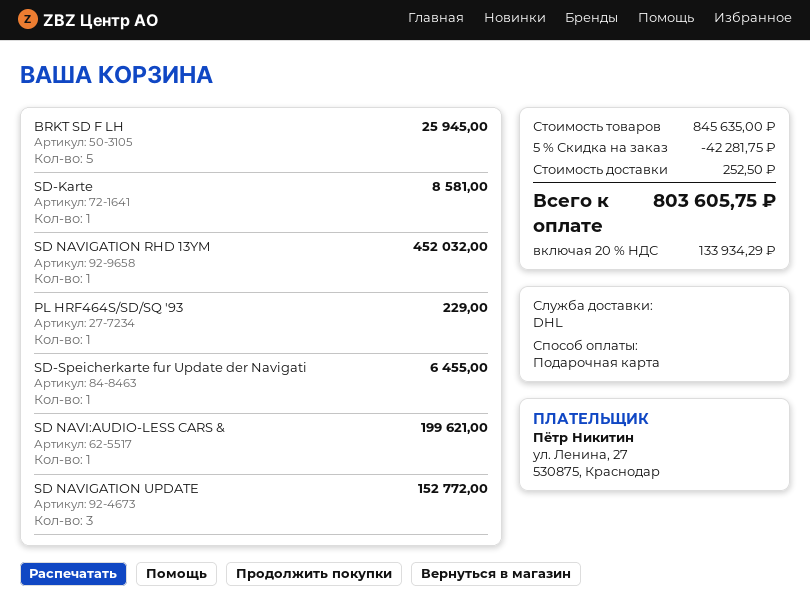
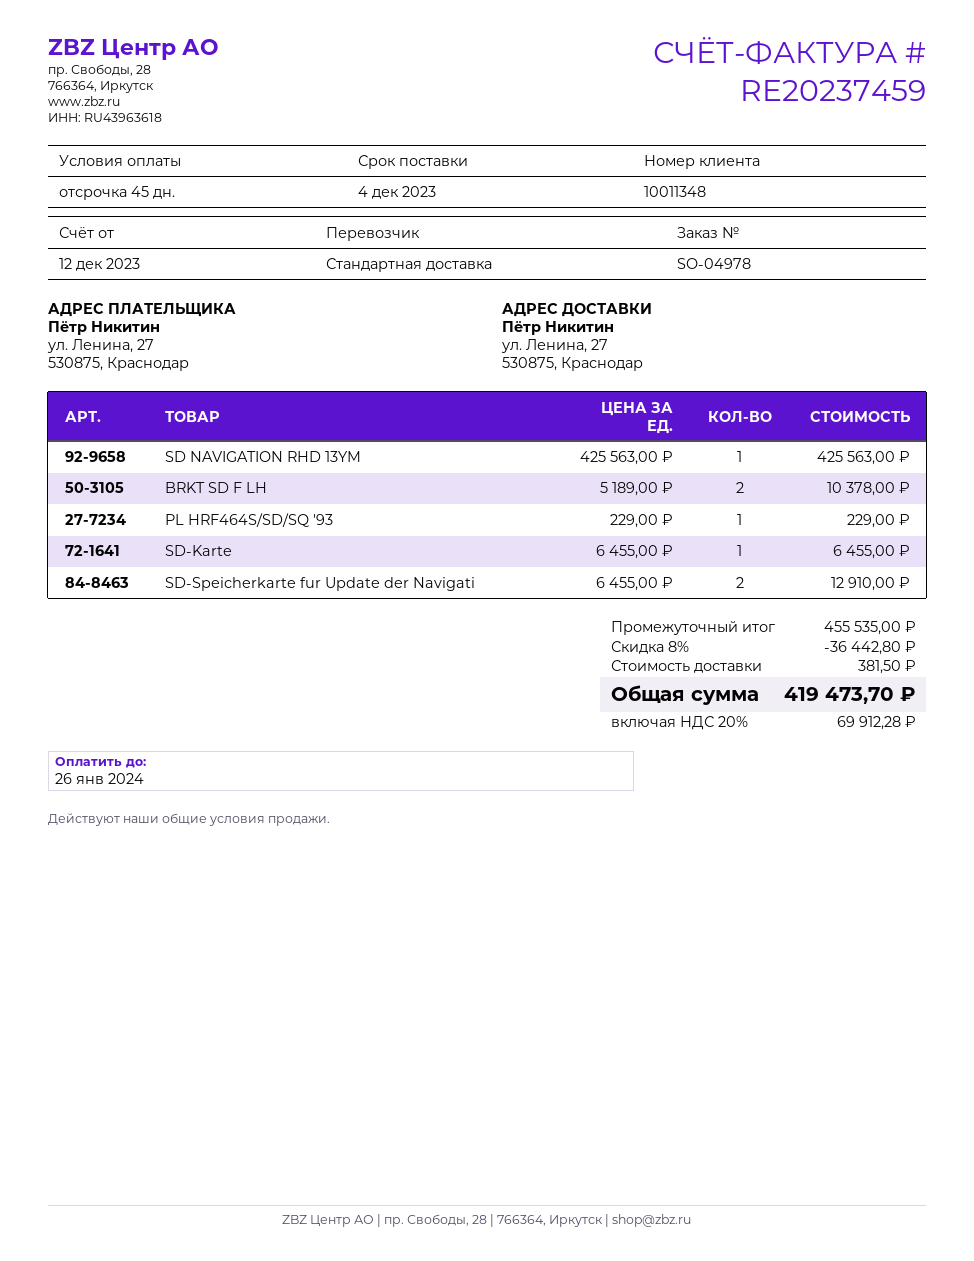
shipping method: DHL -> standard
BRKT SD F LH: 5 for 25945.00 -> 2 for 10378.00
SD-Karte: 1 for 8581.00 -> 1 for 6455.00
SD NAVIGATION RHD 13YM: 1 for 452032.00 -> 1 for 425563.00
SD-Speicherkarte fur Update der Navigati: 1 for 6455.00 -> 2 for 12910.00
SD NAVI:AUDIO-LESS CARS &: 1 for 199621.00 -> none
SD NAVIGATION UPDATE: 3 for 152772.00 -> none
subtotal: 845635.00 -> 455535.00
discount: 5% = 42281.75 -> 8% = 36442.80
shipping: 252.50 -> 381.50
tax: 20% = 133934.29 -> 20% = 69912.28
total: 803605.75 -> 419473.70

